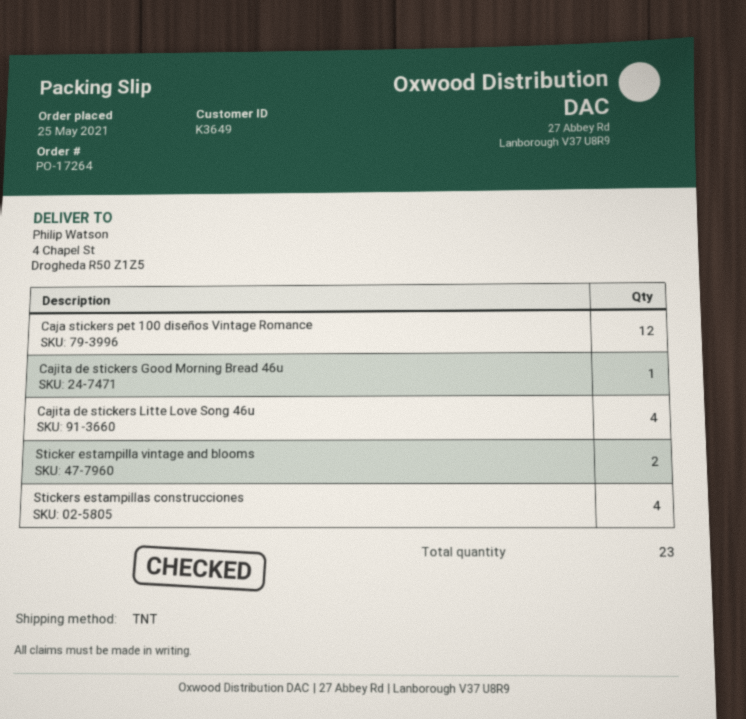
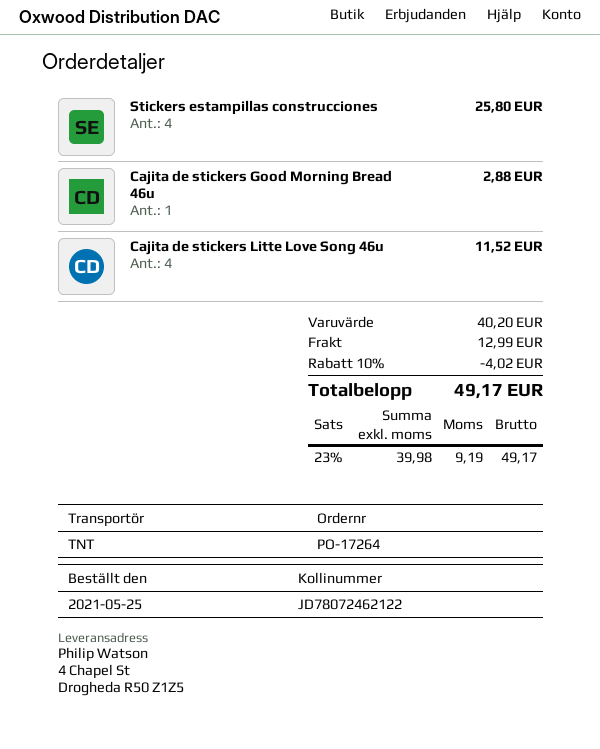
Caja stickers pet 100 diseños Vintage Romance: 12 -> none
Sticker estampilla vintage and blooms: 2 -> none

